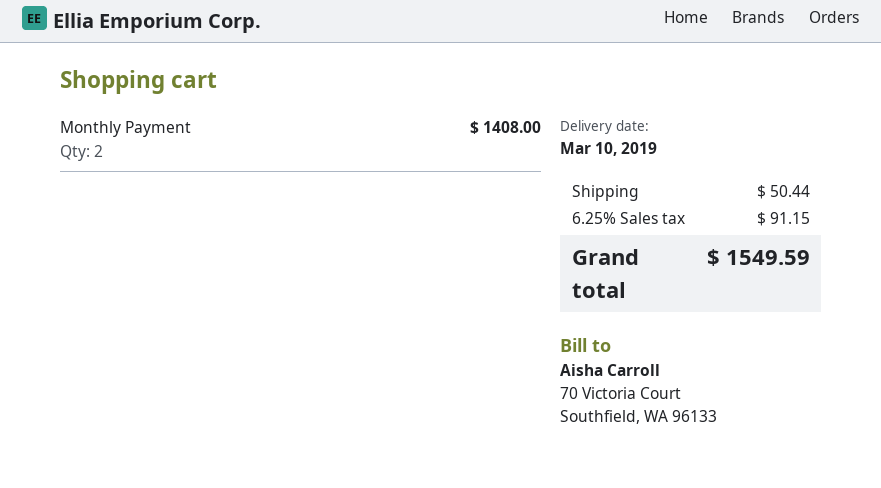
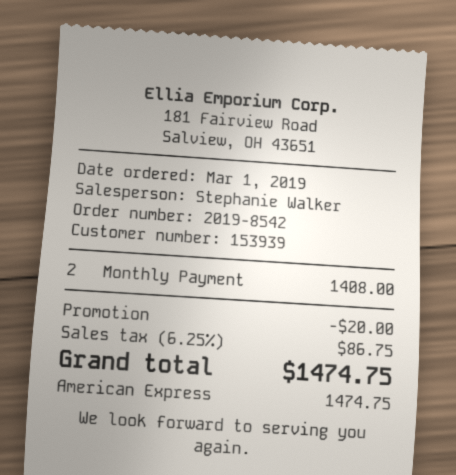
discount: none -> 20.00
shipping: 50.44 -> none
tax: 6.25% = 91.15 -> 6.25% = 86.75
total: 1549.59 -> 1474.75

